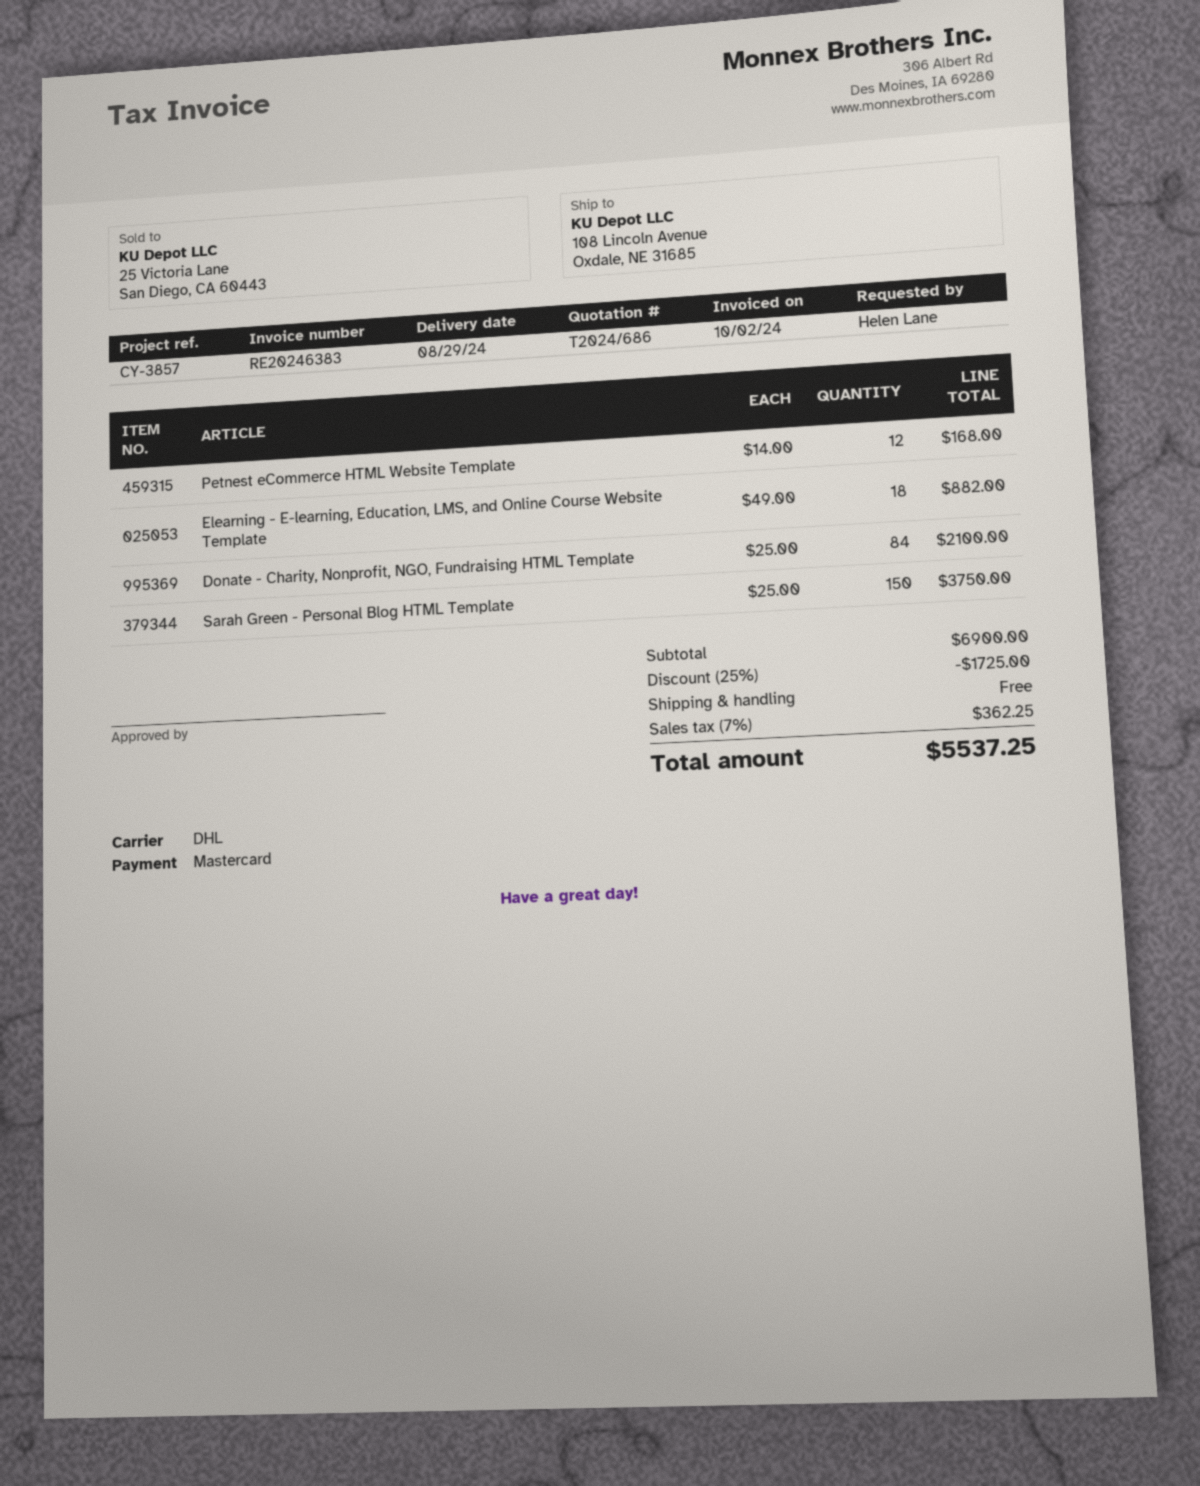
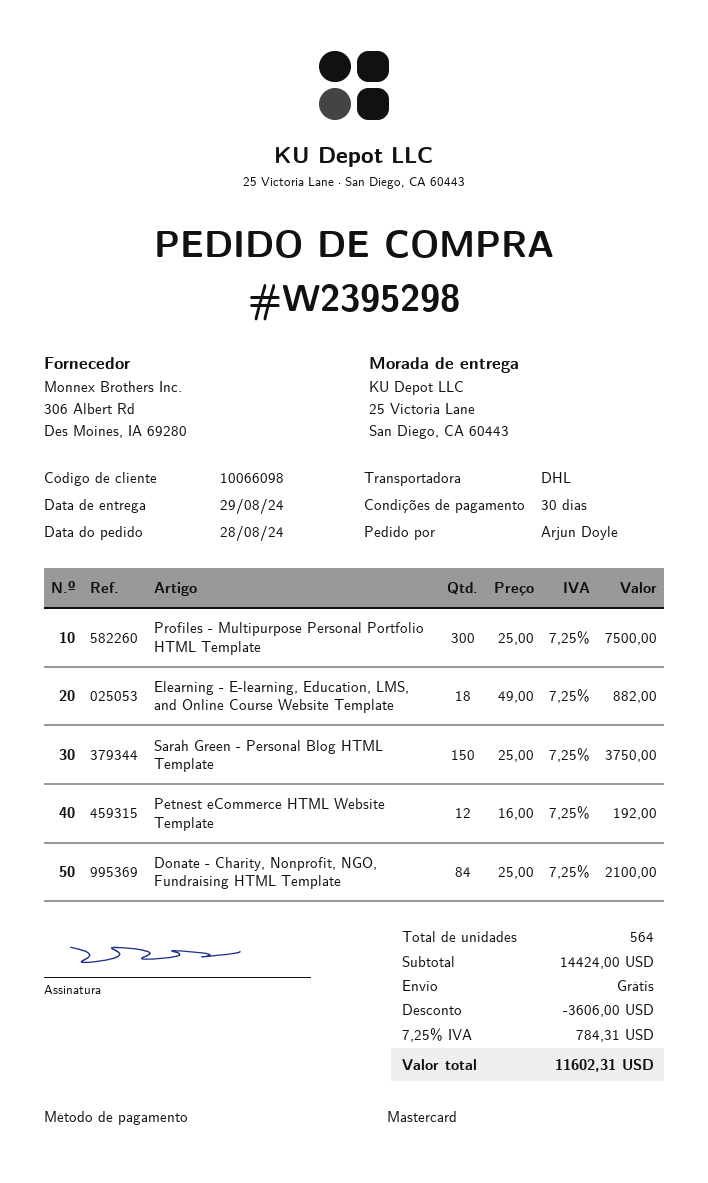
ordered by: Helen Lane -> Arjun Doyle
ship to: 108 Lincoln Avenue, Oxdale, NE 31685 -> 25 Victoria Lane, San Diego, CA 60443
Petnest eCommerce HTML Website Template: 12 x 14.00 = 168.00 -> 12 x 16.00 = 192.00
Profiles - Multipurpose Personal Portfolio HTML Template: none -> 300 x 25.00 = 7500.00
subtotal: 6900.00 -> 14424.00
discount: 1725.00 -> 3606.00
tax: 7% = 362.25 -> 7.25% = 784.31
total: 5537.25 -> 11602.31

